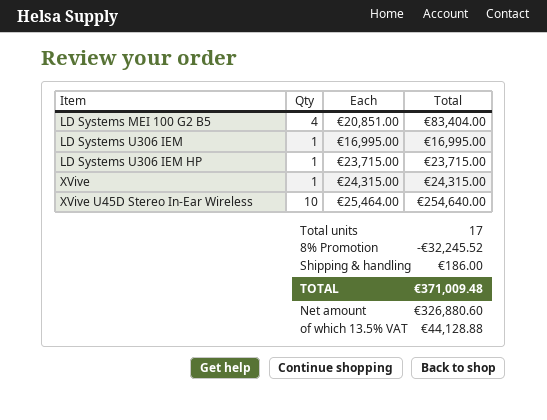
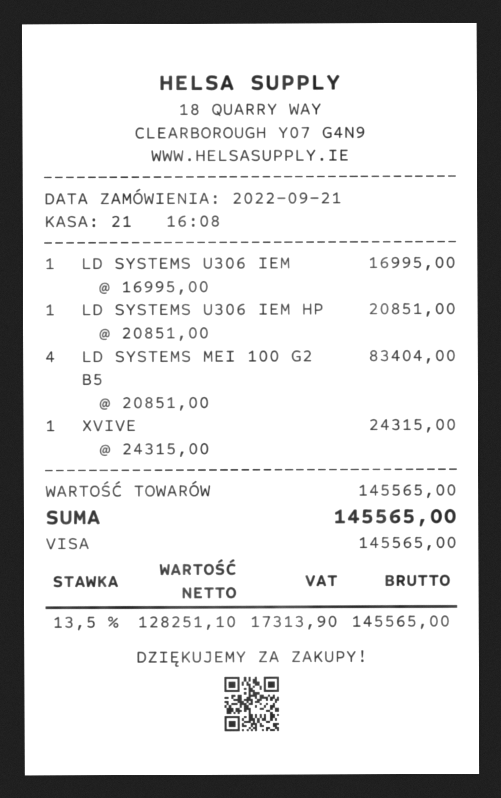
LD Systems U306 IEM HP: 1 x 23715.00 = 23715.00 -> 1 x 20851.00 = 20851.00
XVive U45D Stereo In-Ear Wireless: 10 x 25464.00 = 254640.00 -> none
discount: 8% = 32245.52 -> none
shipping: 186.00 -> none
net: 326880.60 -> 128251.10
tax: 13.5% = 44128.88 -> 13.5% = 17313.90
total: 371009.48 -> 145565.00

